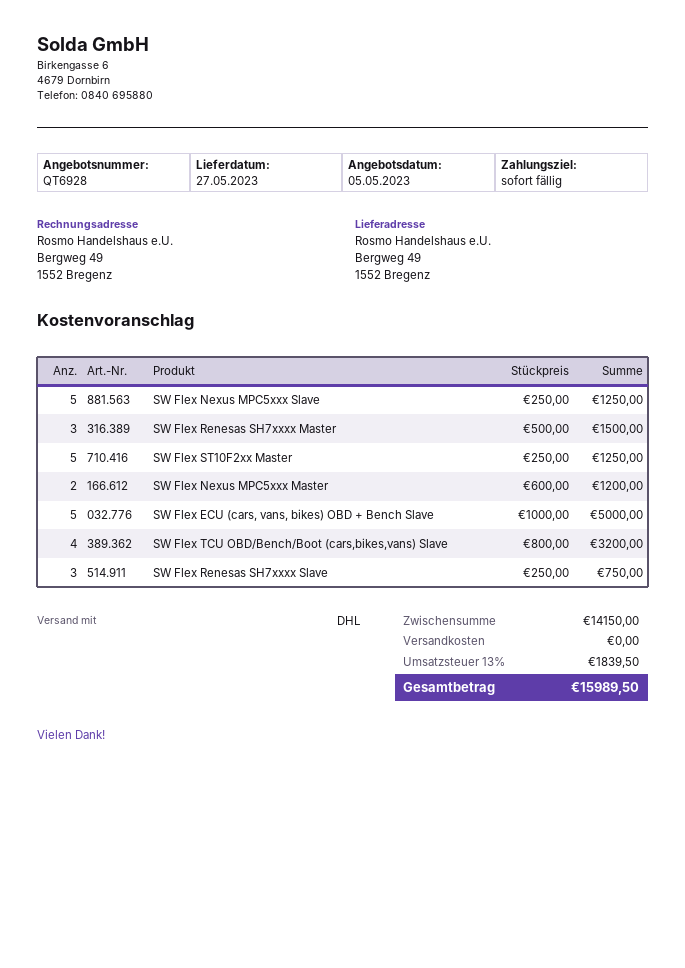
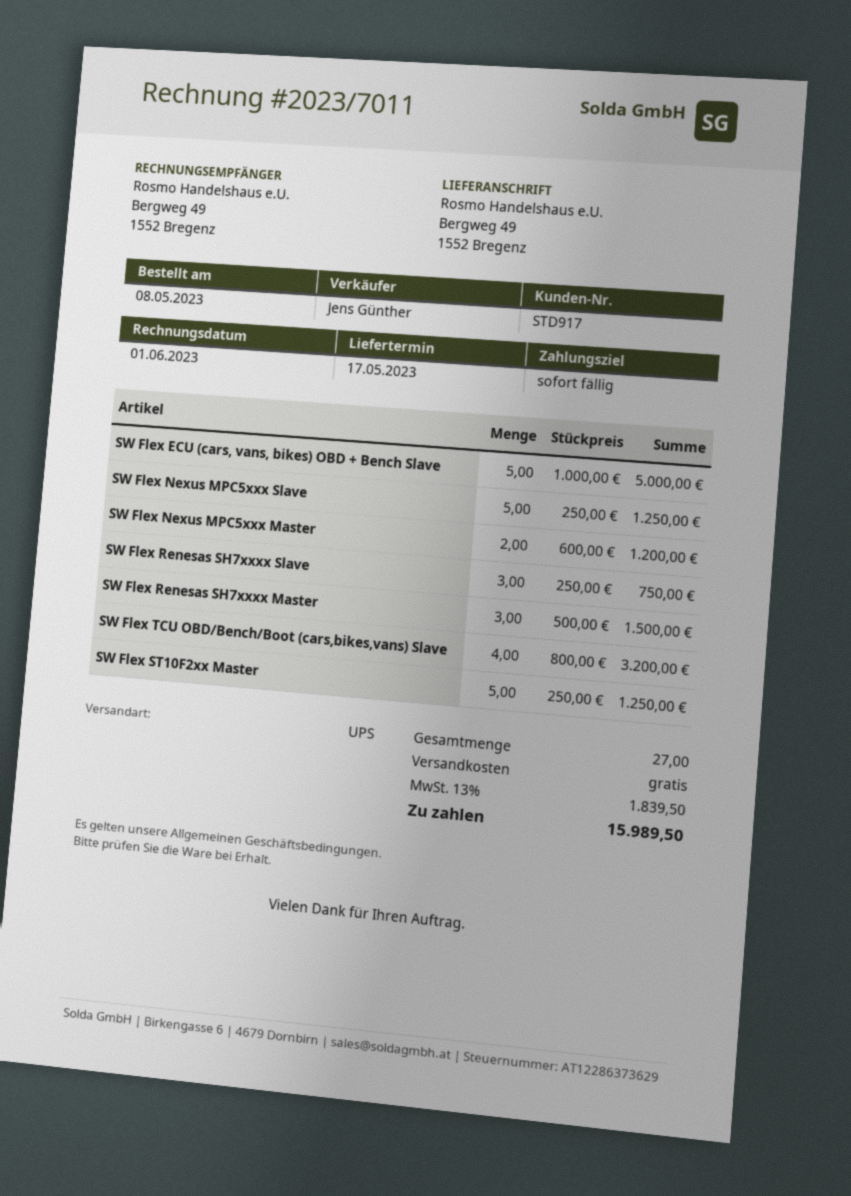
delivery date: 2023-05-27 -> 2023-05-17
shipping method: DHL -> UPS

